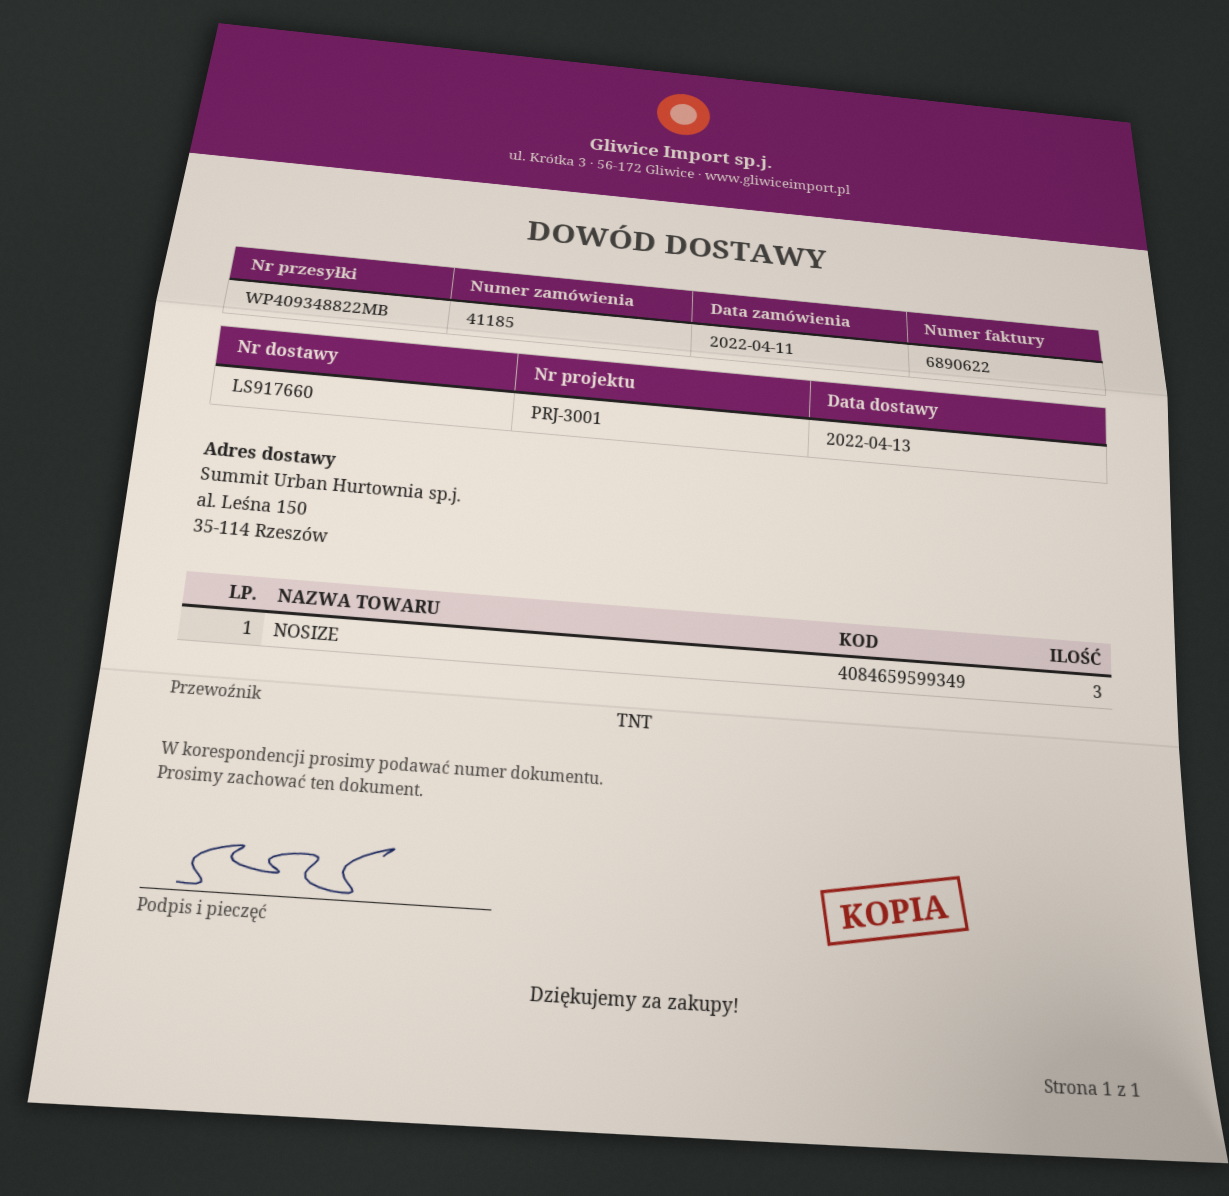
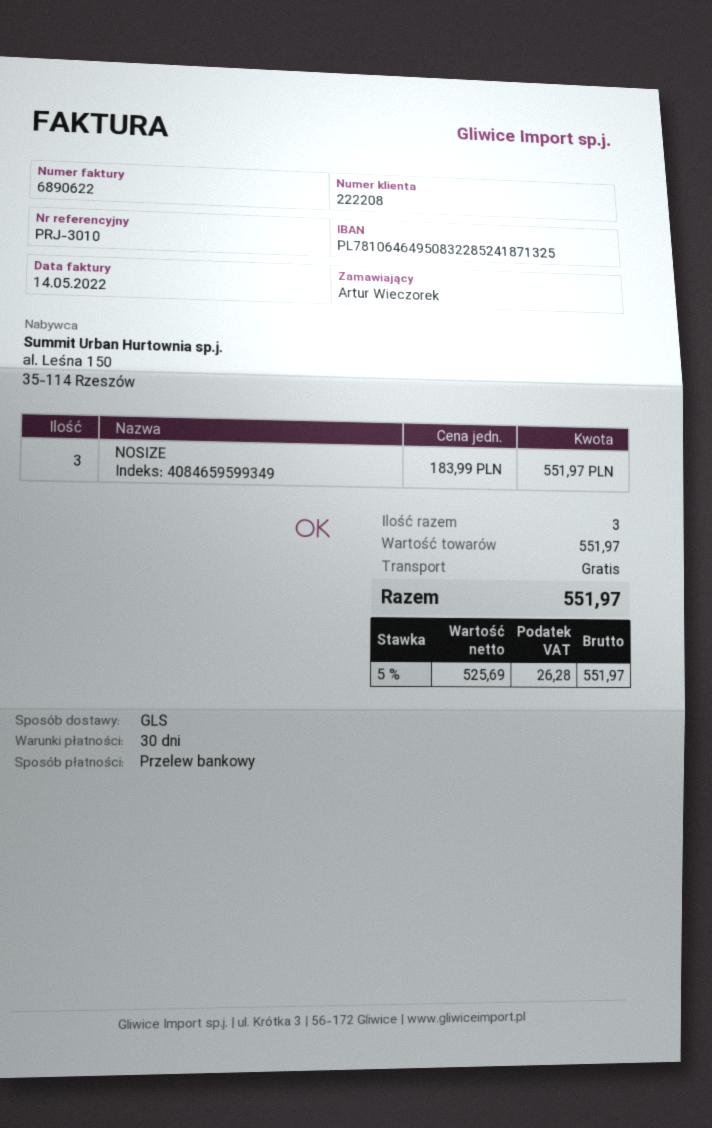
reference: PRJ-3001 -> PRJ-3010
shipping method: TNT -> GLS

